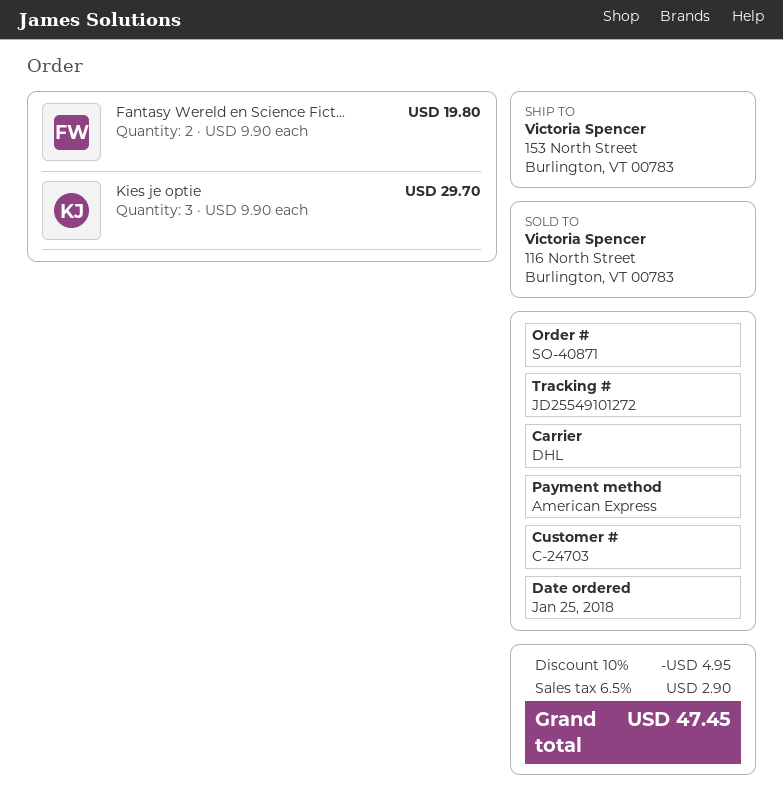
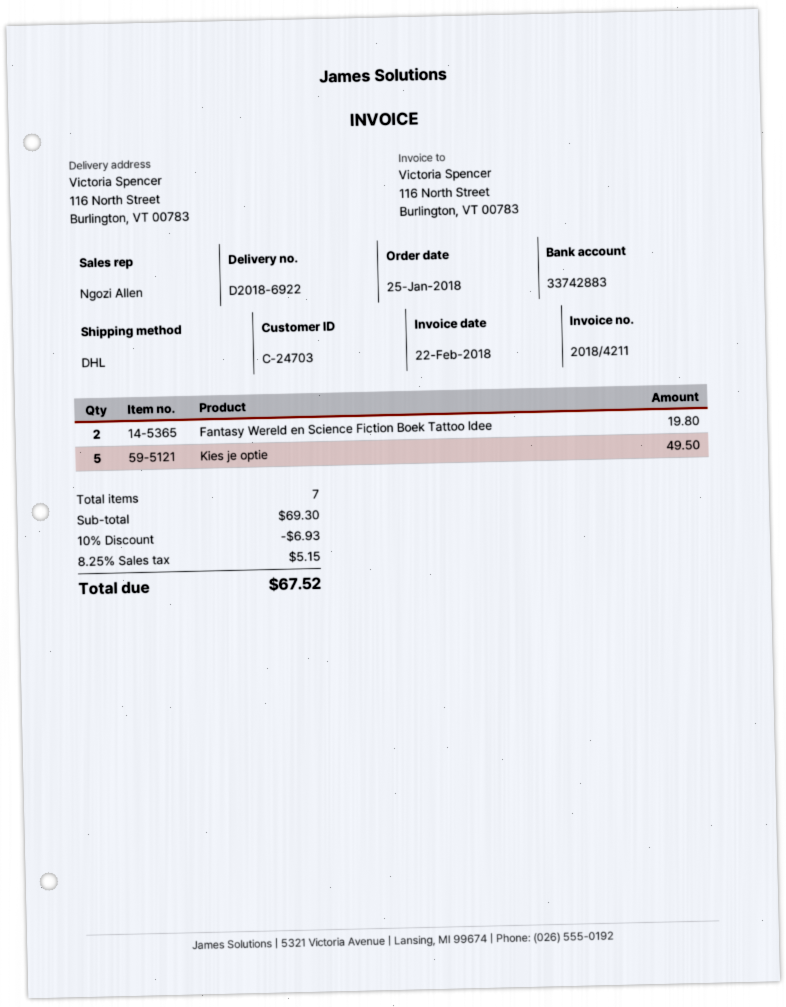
ship to: 153 North Street, Burlington, VT 00783 -> 116 North Street, Burlington, VT 00783
Kies je optie: 3 for 29.70 -> 5 for 49.50
discount: 10% = 4.95 -> 10% = 6.93
tax: 6.5% = 2.90 -> 8.25% = 5.15
total: 47.45 -> 67.52

